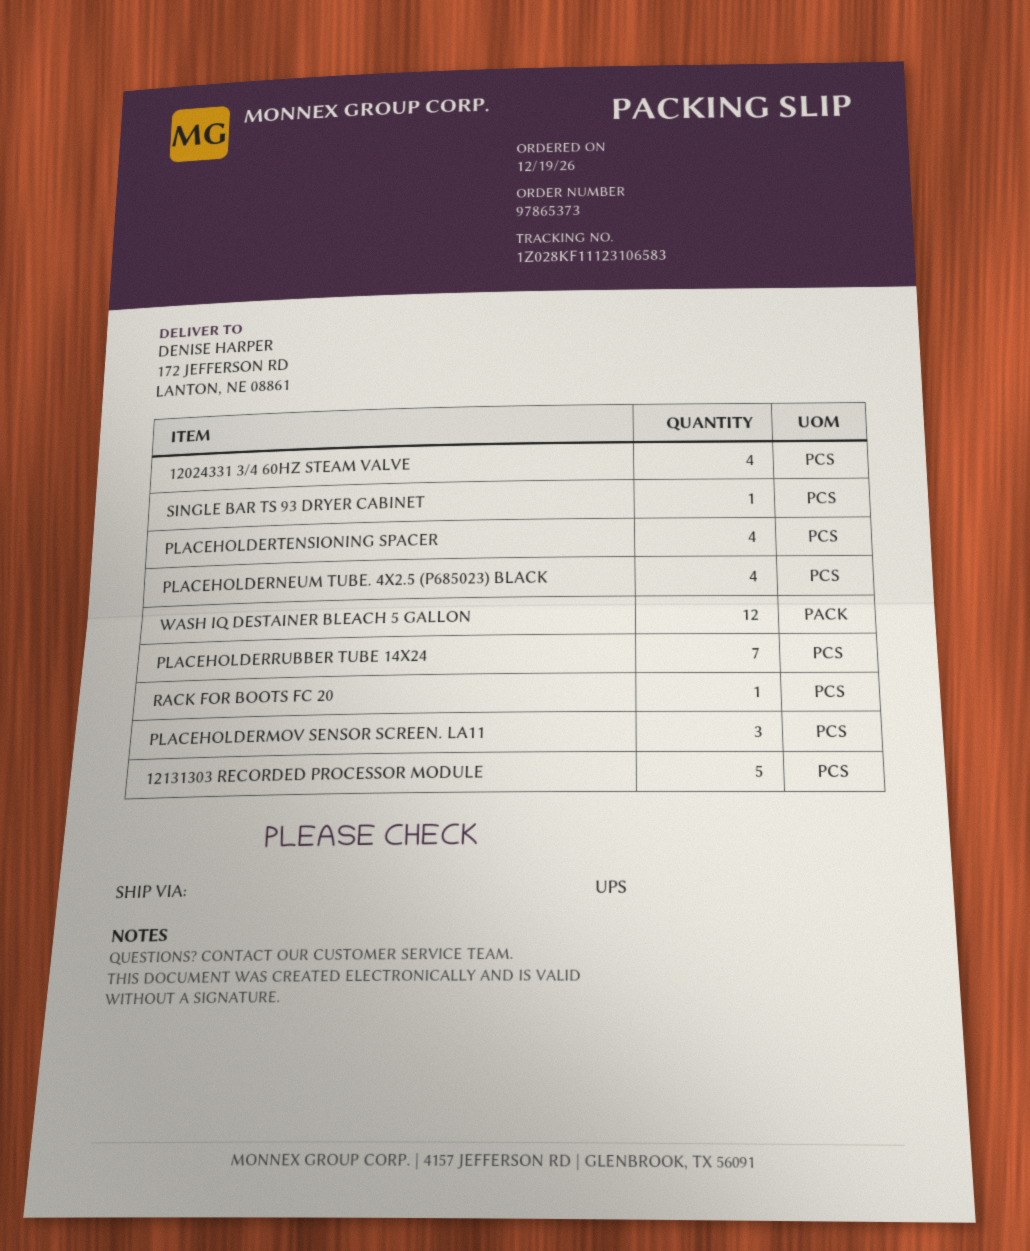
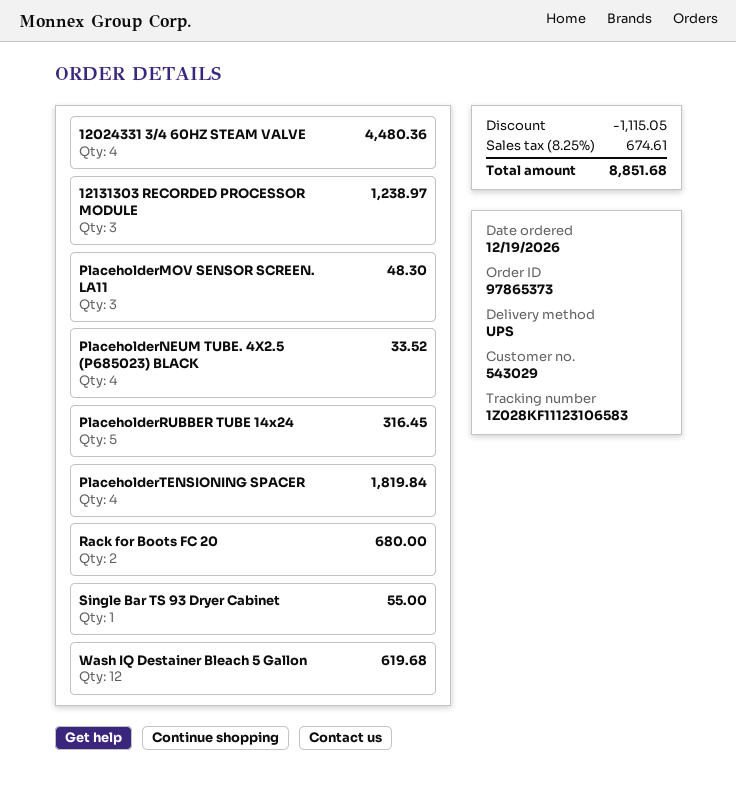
PLACEHOLDERRUBBER TUBE 14X24: 7 -> 5
RACK FOR BOOTS FC 20: 1 -> 2
12131303 RECORDED PROCESSOR MODULE: 5 -> 3

